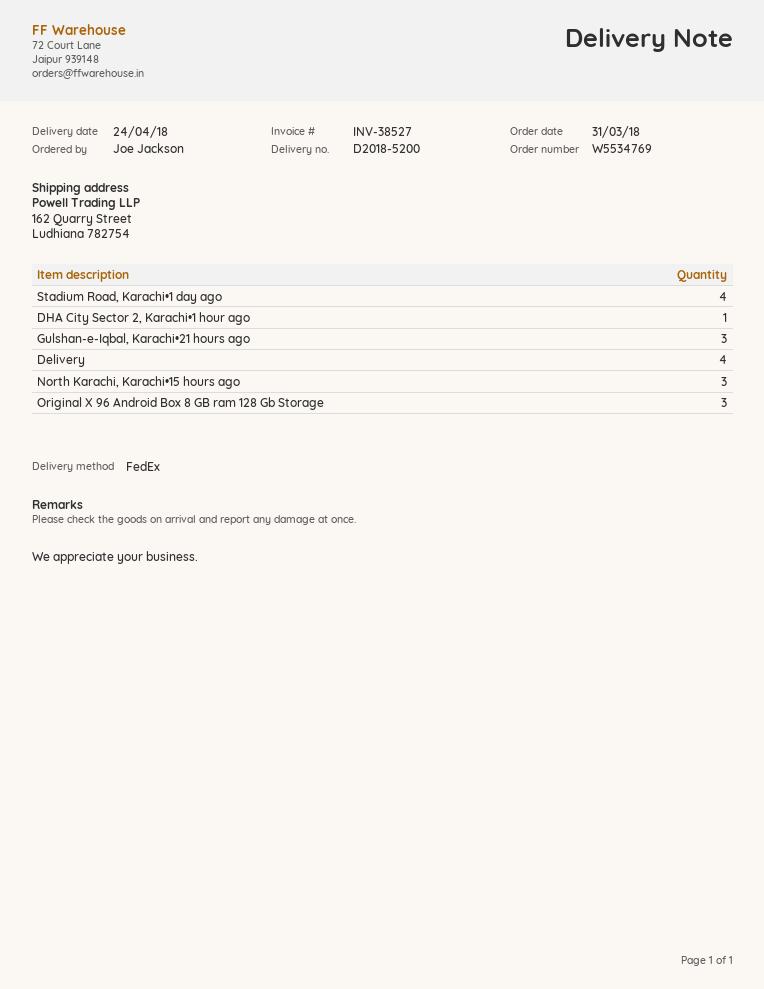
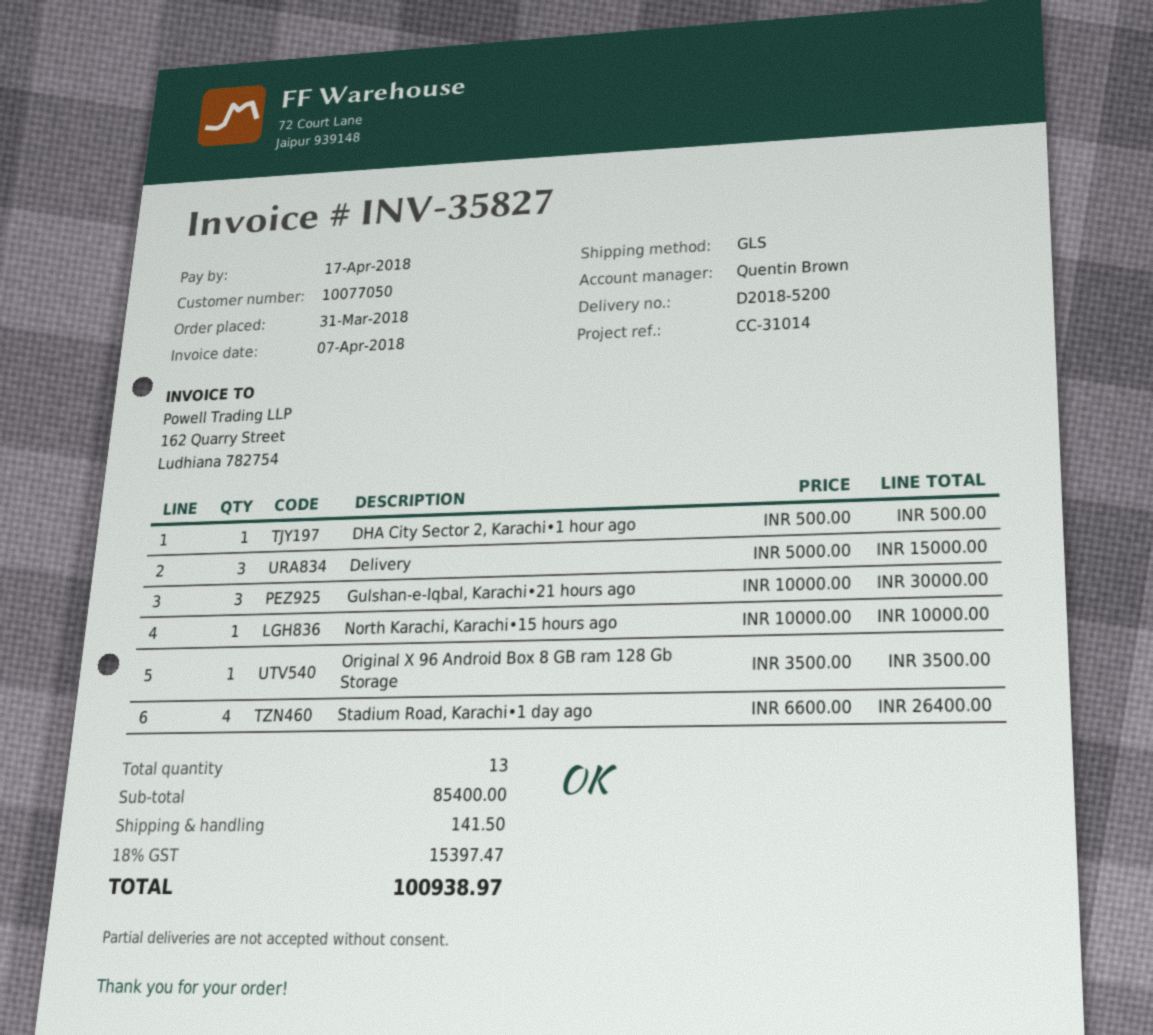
invoice number: INV-38527 -> INV-35827
shipping method: FedEx -> GLS
Delivery: 4 -> 3
North Karachi, Karachi•15 hours ago: 3 -> 1
Original X 96 Android Box 8 GB ram 128 Gb Storage: 3 -> 1

